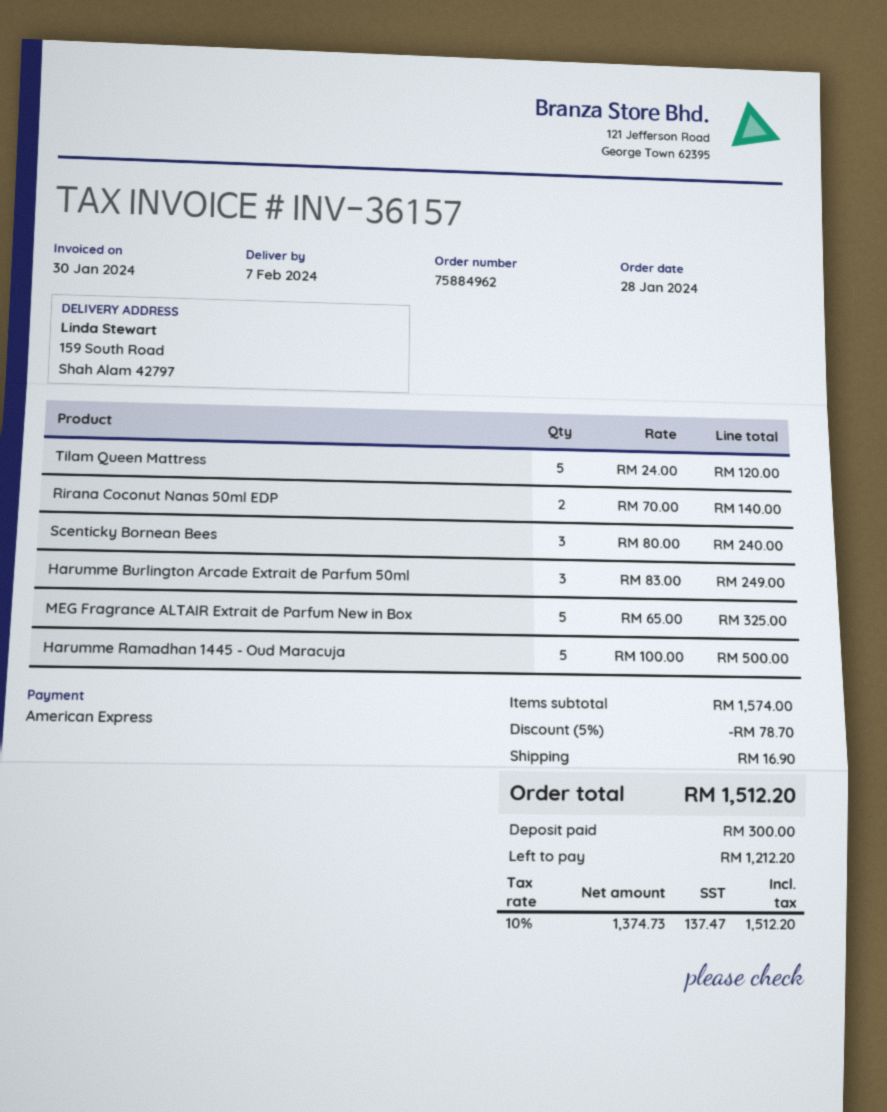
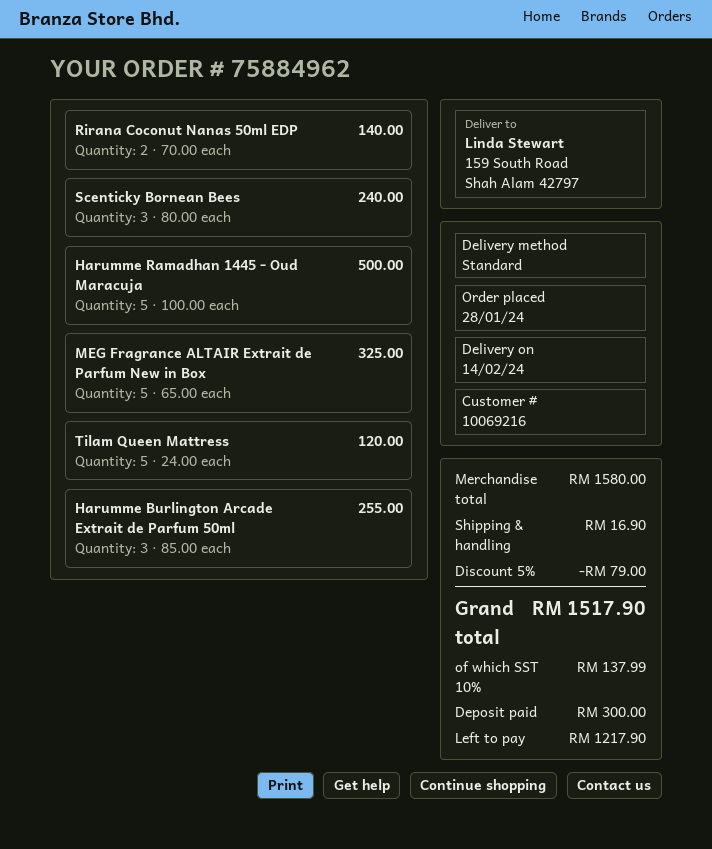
delivery date: 2024-02-07 -> 2024-02-14
Harumme Burlington Arcade Extrait de Parfum 50ml: 3 x 83.00 = 249.00 -> 3 x 85.00 = 255.00
subtotal: 1574.00 -> 1580.00
discount: 5% = 78.70 -> 5% = 79.00
tax: 10% = 137.47 -> 10% = 137.99
total: 1512.20 -> 1517.90
balance: 1212.20 -> 1217.90

